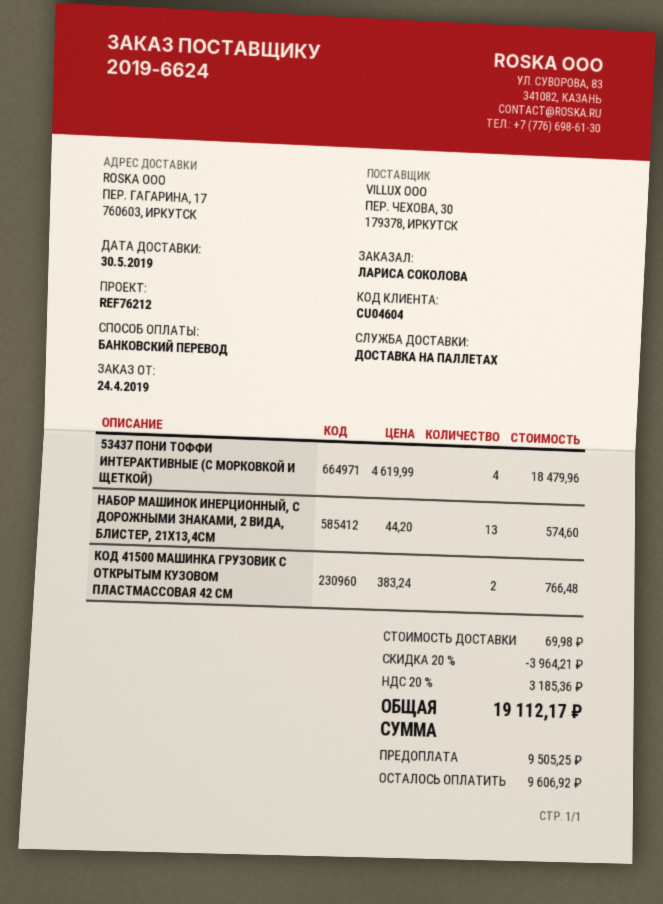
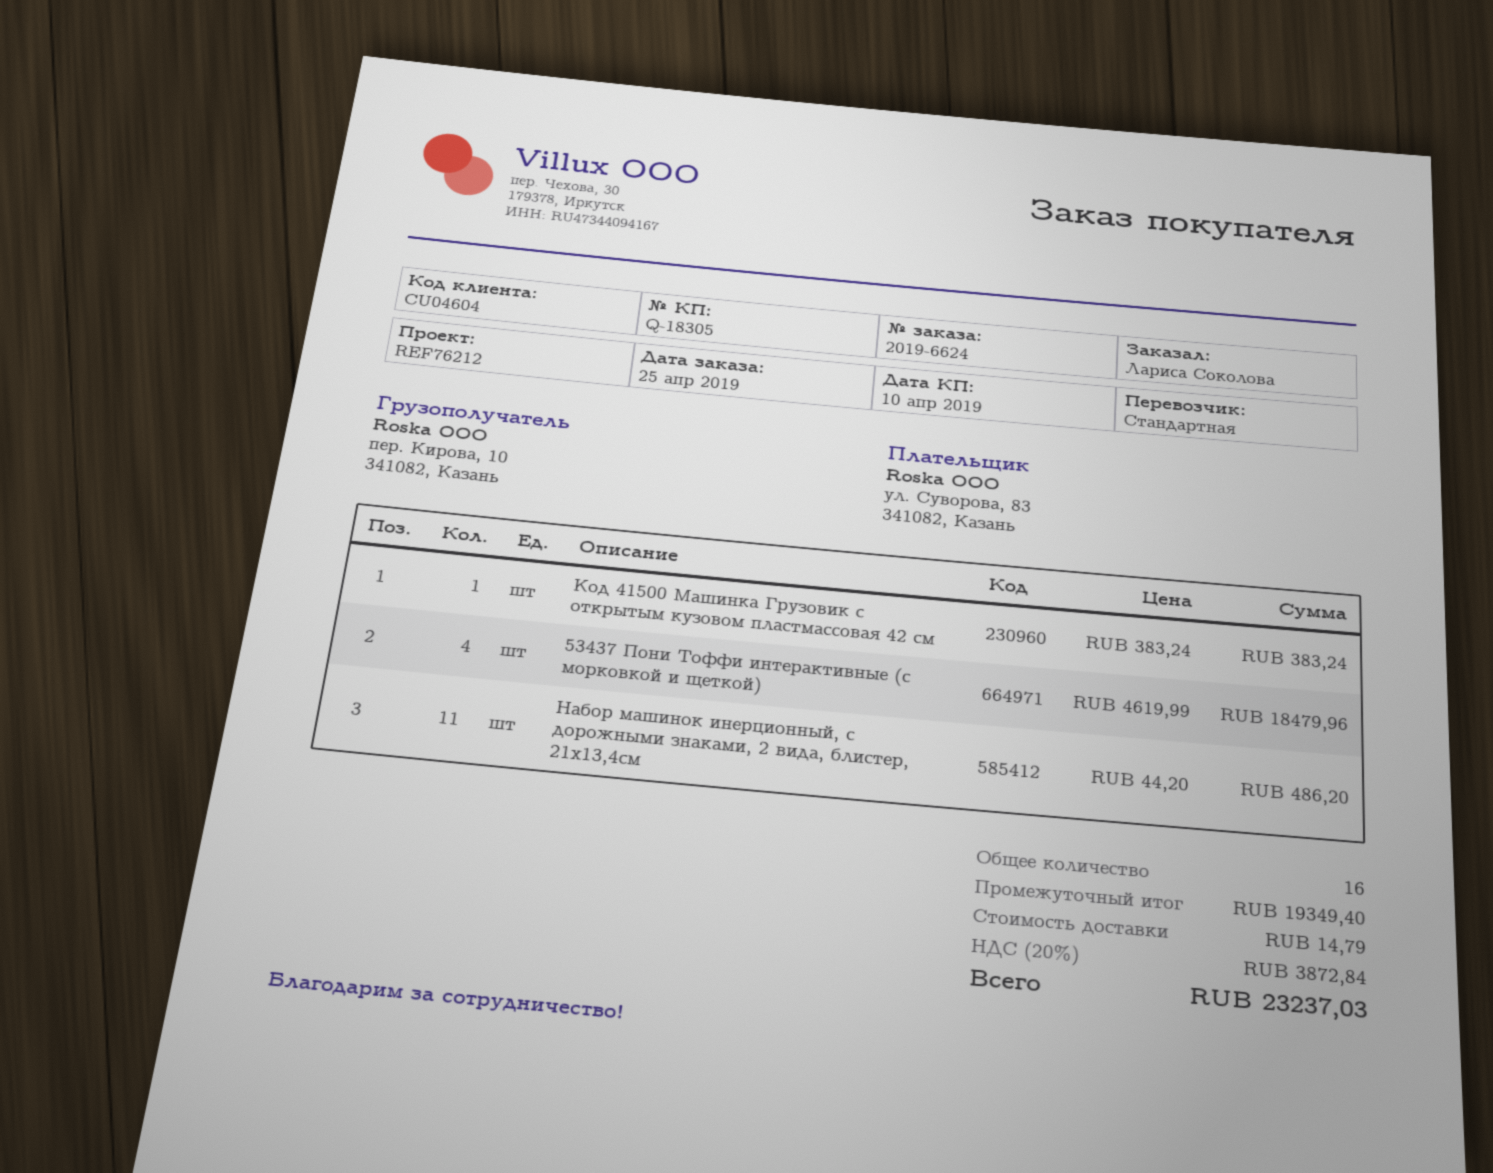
order date: 2019-04-24 -> 2019-04-25
shipping method: pallet freight -> standard
ship to: ПЕР. ГАГАРИНА, 17, 760603, ИРКУТСК -> пер. Кирова, 10, 341082, Казань
НАБОР МАШИНОК ИНЕРЦИОННЫЙ, С ДОРОЖНЫМИ ЗНАКАМИ, 2 ВИДА, БЛИСТЕР, 21Х13,4СМ: 13 x 44.20 = 574.60 -> 11 x 44.20 = 486.20
КОД 41500 МАШИНКА ГРУЗОВИК С ОТКРЫТЫМ КУЗОВОМ ПЛАСТМАССОВАЯ 42 СМ: 2 x 383.24 = 766.48 -> 1 x 383.24 = 383.24
discount: 20% = 3964.21 -> none
shipping: 69.98 -> 14.79
tax: 20% = 3185.36 -> 20% = 3872.84
total: 19112.17 -> 23237.03

